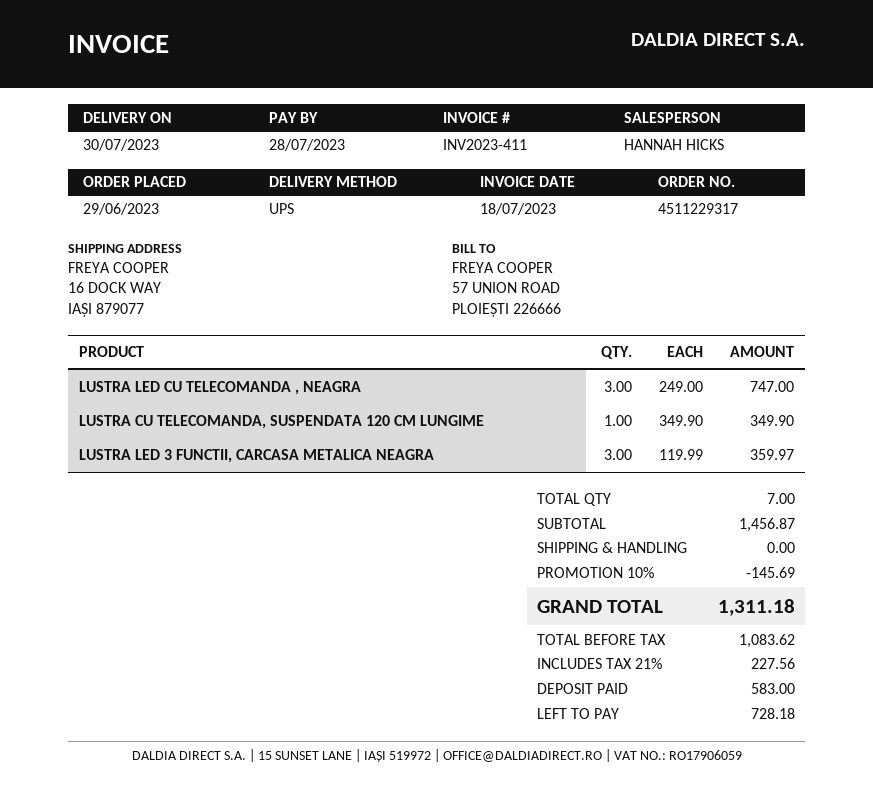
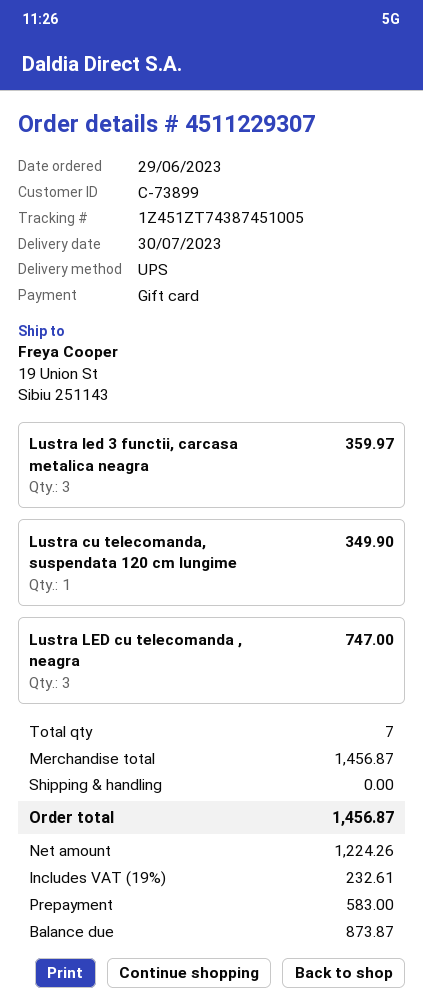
order number: 4511229317 -> 4511229307
ship to: 16 DOCK WAY, IAȘI 879077 -> 19 Union St, Sibiu 251143
discount: 10% = 145.69 -> none
net: 1083.62 -> 1224.26
tax: 21% = 227.56 -> 19% = 232.61
total: 1311.18 -> 1456.87
balance: 728.18 -> 873.87

